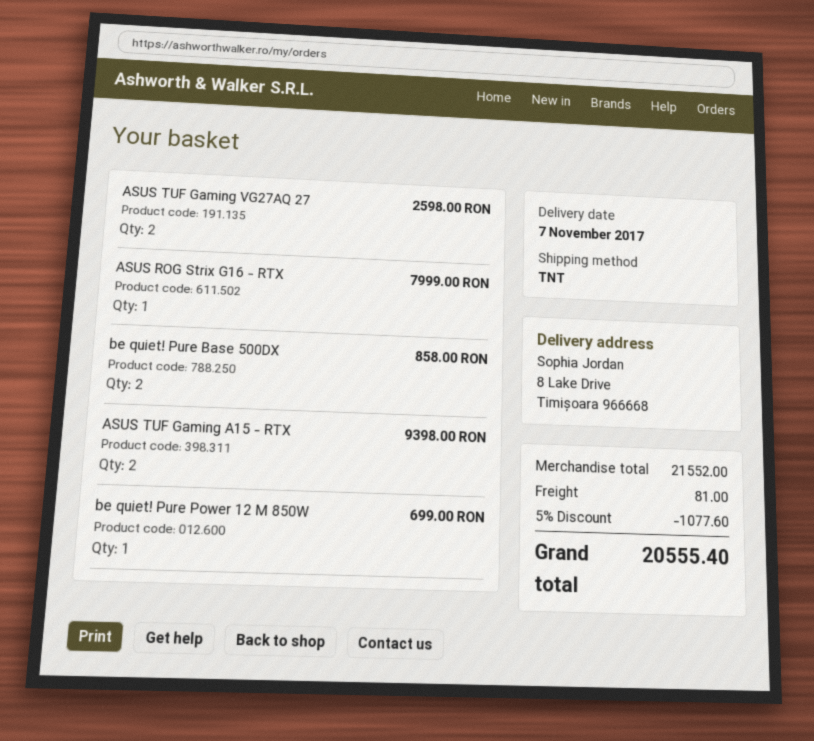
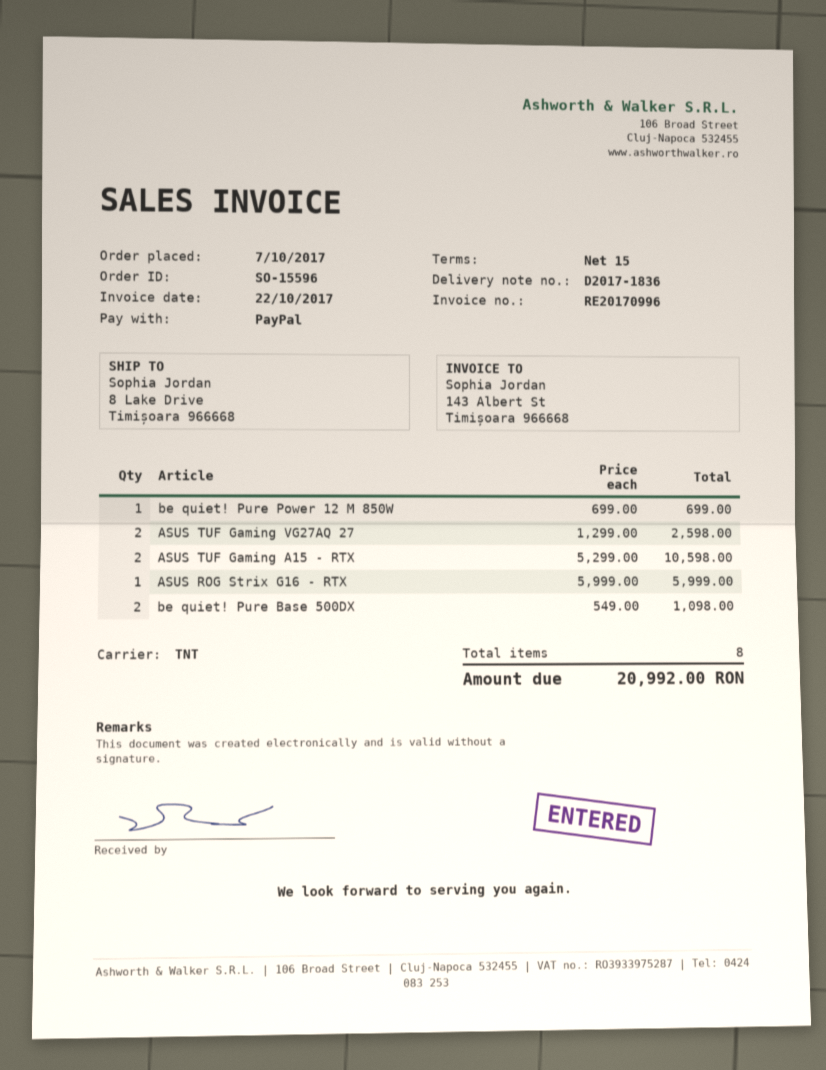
ASUS ROG Strix G16 - RTX: 1 for 7999.00 -> 1 for 5999.00
be quiet! Pure Base 500DX: 2 for 858.00 -> 2 for 1098.00
ASUS TUF Gaming A15 - RTX: 2 for 9398.00 -> 2 for 10598.00
discount: 5% = 1077.60 -> none
shipping: 81.00 -> none
total: 20555.40 -> 20992.00

